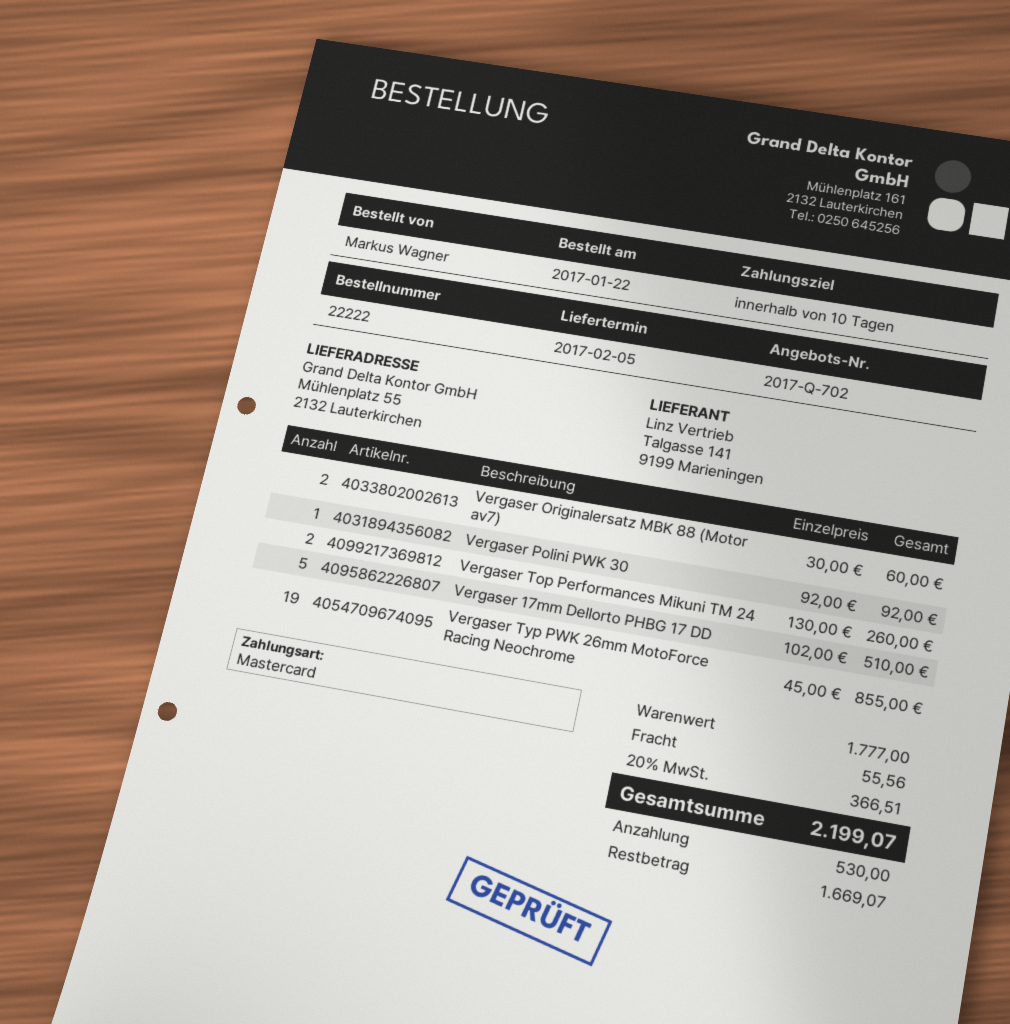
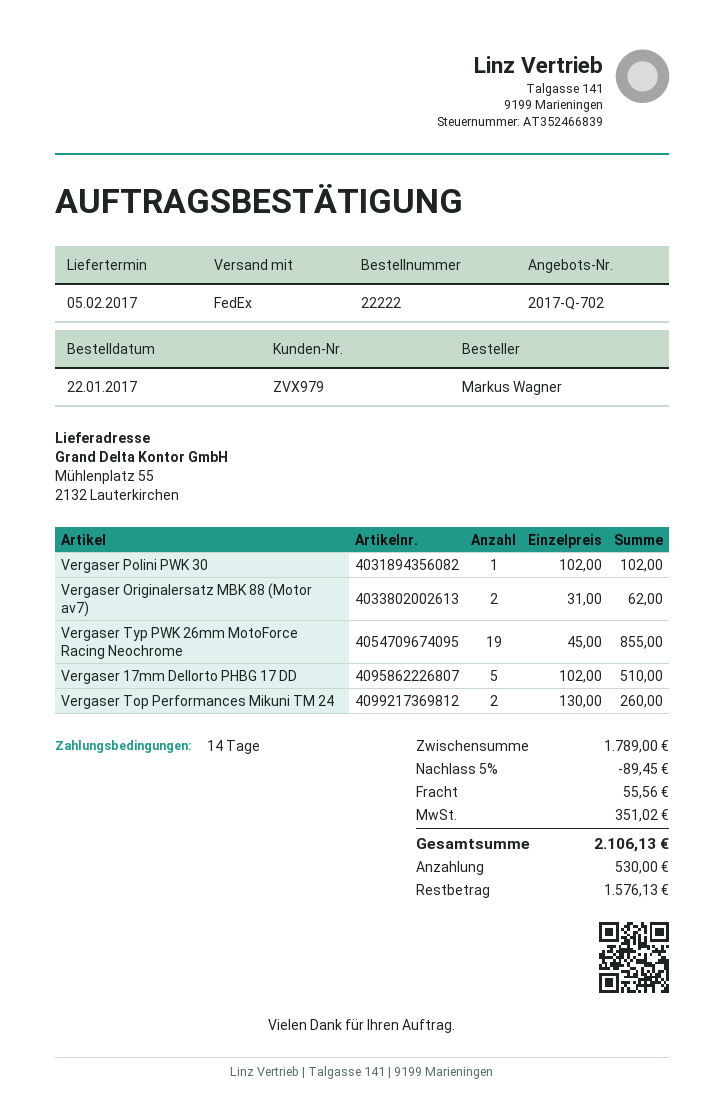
payment terms: 10 days -> 14 days
Vergaser Originalersatz MBK 88 (Motor av7): 2 x 30.00 = 60.00 -> 2 x 31.00 = 62.00
Vergaser Polini PWK 30: 1 x 92.00 = 92.00 -> 1 x 102.00 = 102.00
subtotal: 1777.00 -> 1789.00
discount: none -> 5% = 89.45
tax: 366.51 -> 351.02
total: 2199.07 -> 2106.13
balance: 1669.07 -> 1576.13

